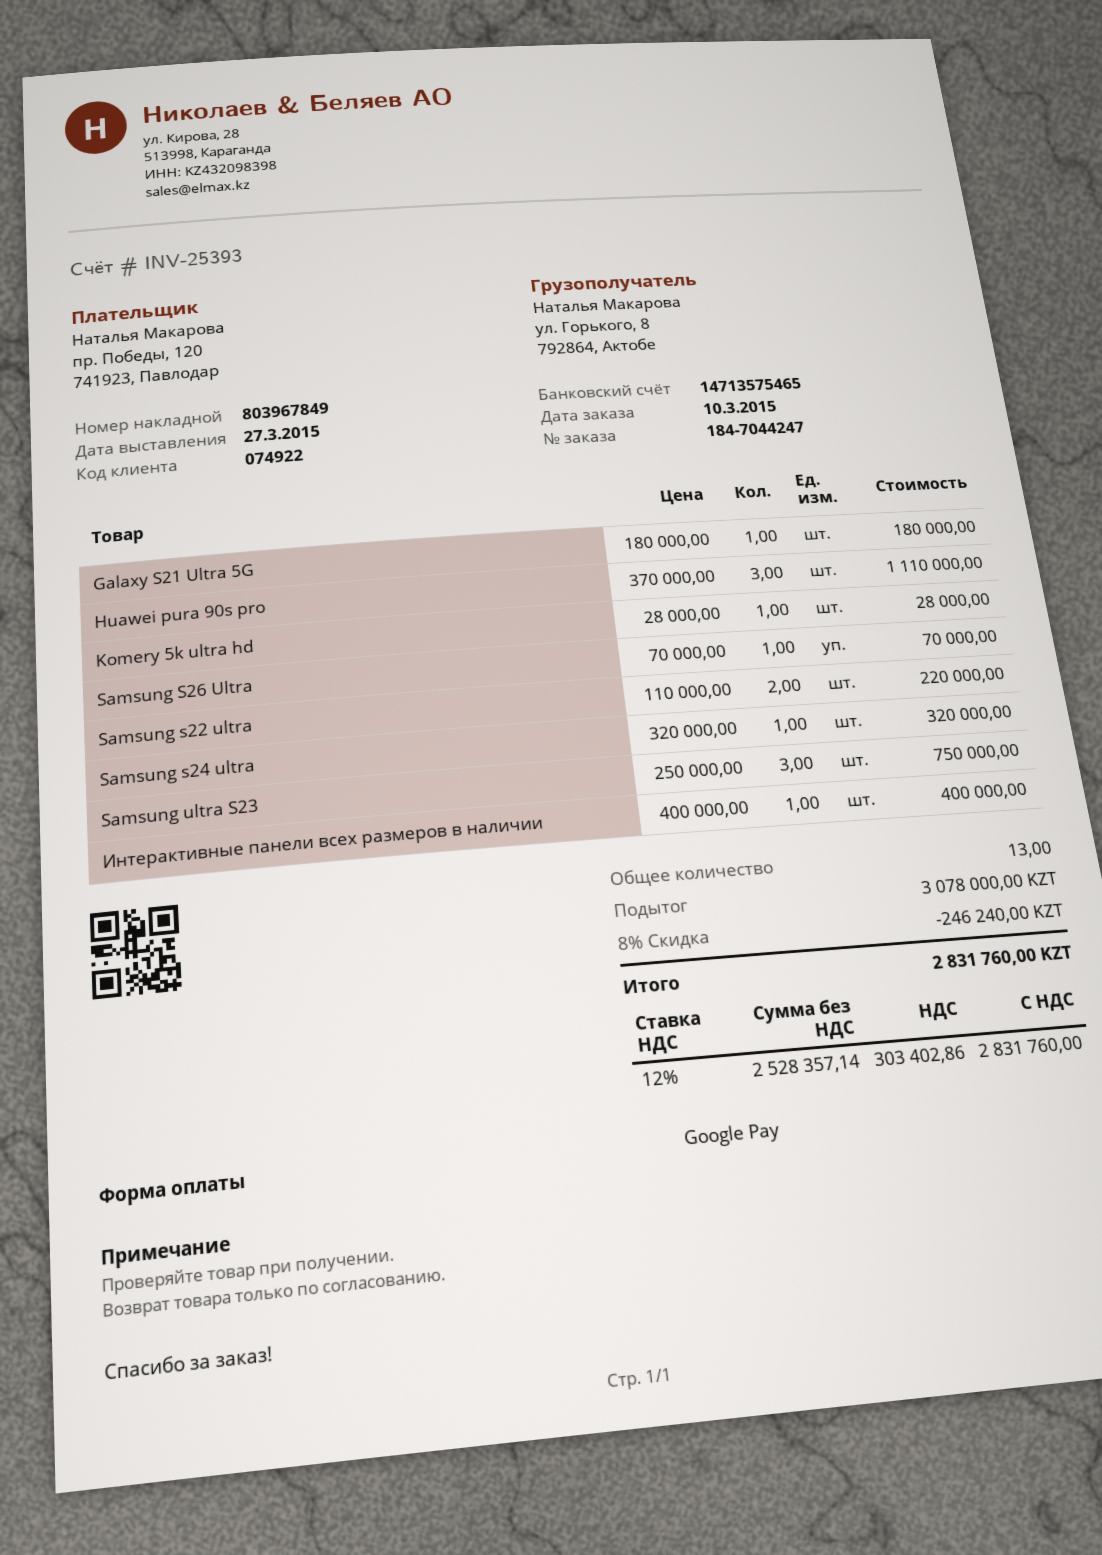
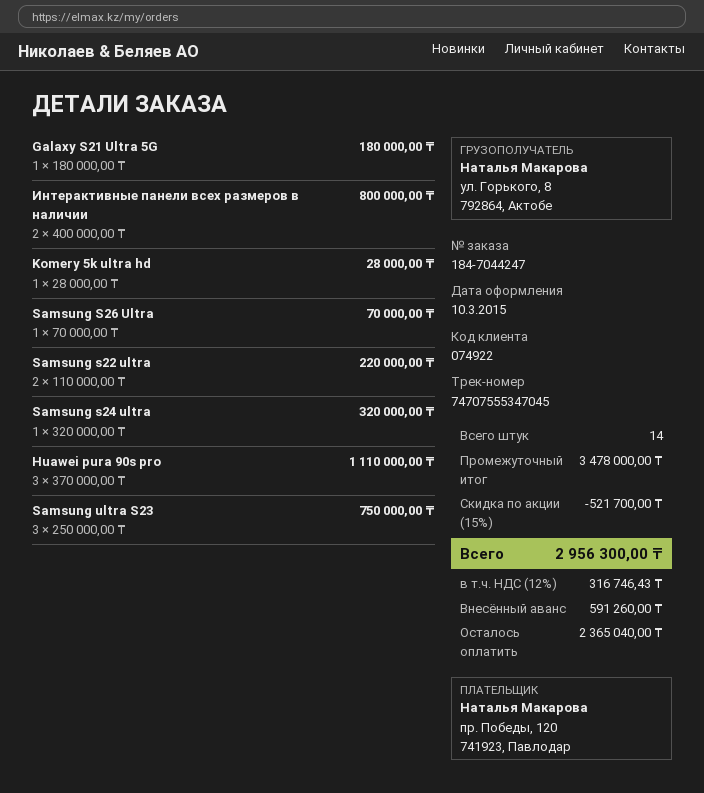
Интерактивные панели всех размеров в наличии: 1 x 400000.00 = 400000.00 -> 2 x 400000.00 = 800000.00
total quantity: 13 -> 14
subtotal: 3078000.00 -> 3478000.00
discount: 8% = 246240.00 -> 15% = 521700.00
tax: 12% = 303402.86 -> 12% = 316746.43
total: 2831760.00 -> 2956300.00

